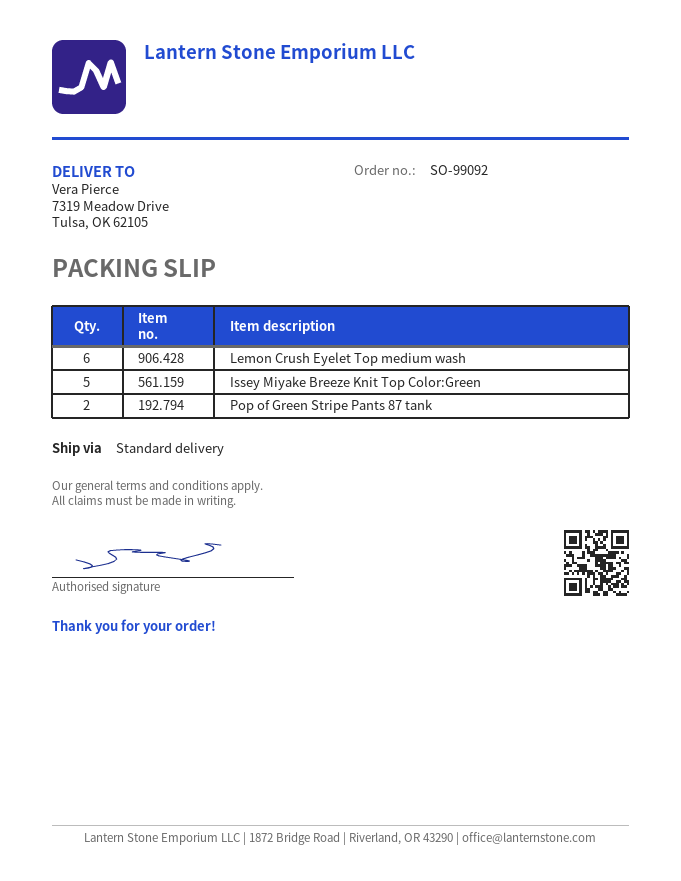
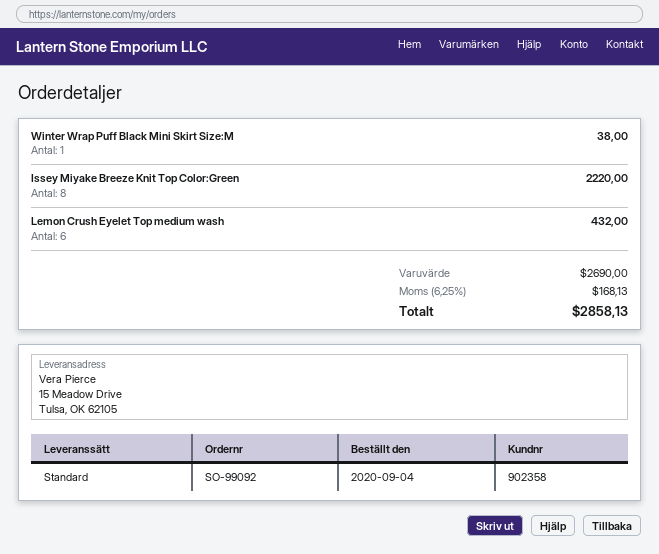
ship to: 7319 Meadow Drive, Tulsa, OK 62105 -> 15 Meadow Drive, Tulsa, OK 62105
Issey Miyake Breeze Knit Top Color:Green: 5 -> 8
Pop of Green Stripe Pants 87 tank: 2 -> none
Winter Wrap Puff Black Mini Skirt Size:M: none -> 1

